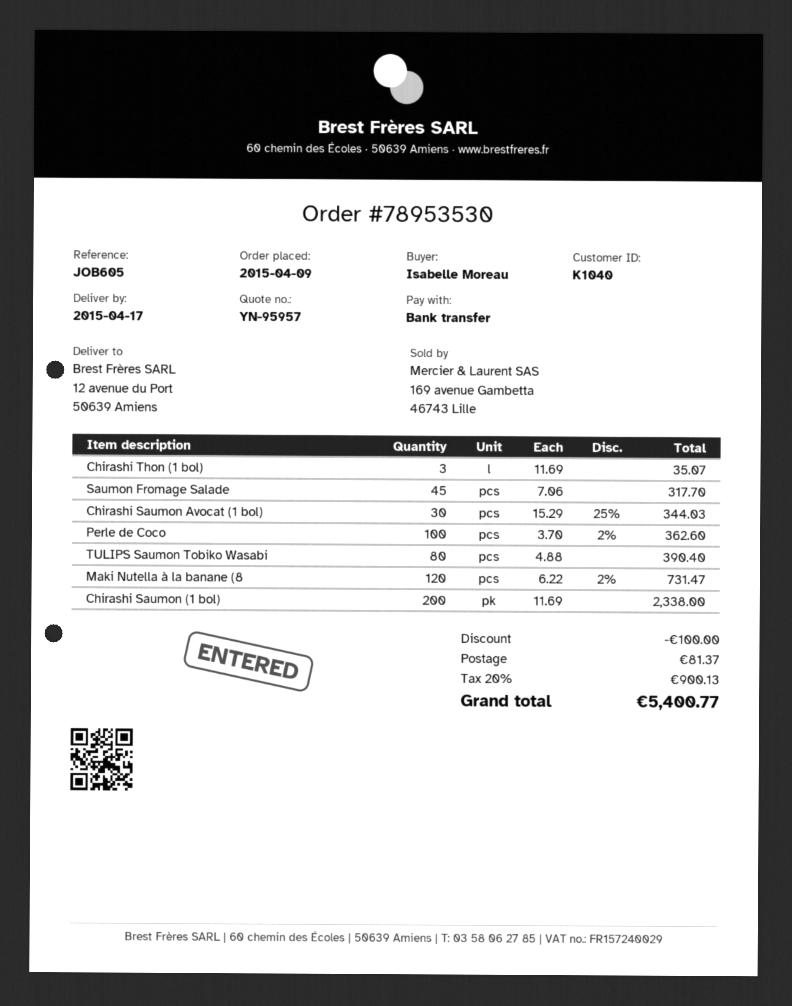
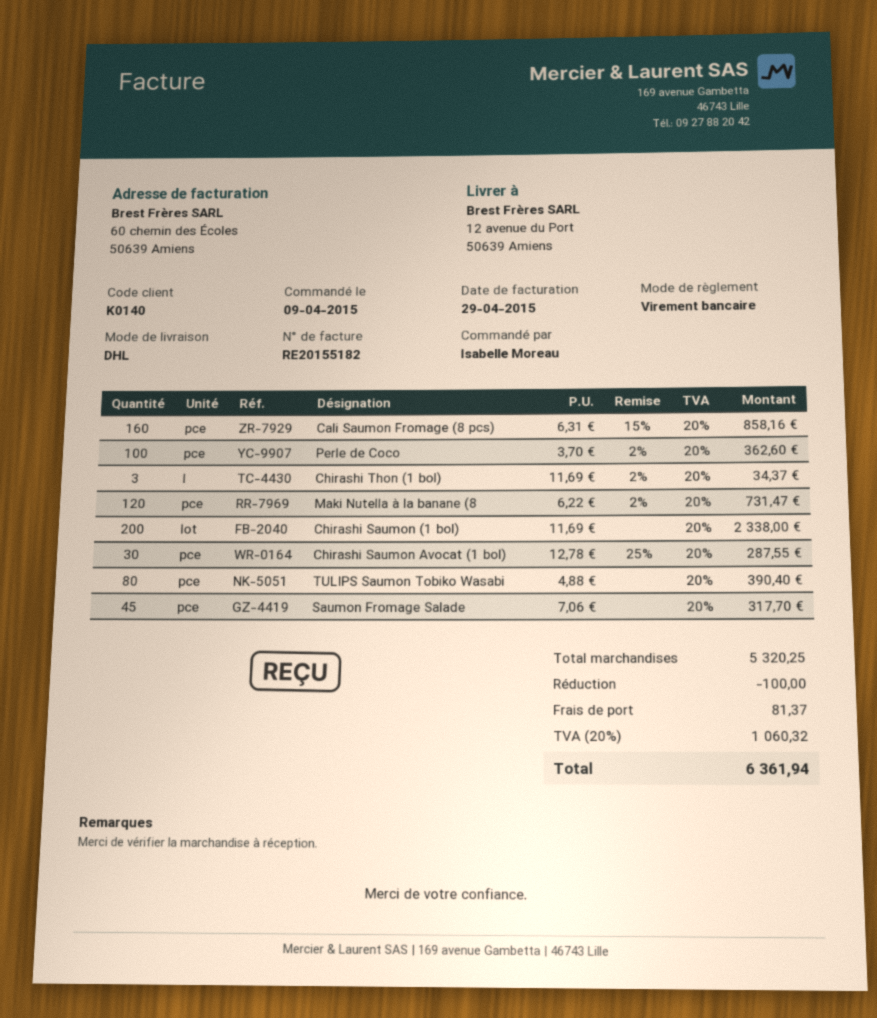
customer number: K1040 -> K0140
Chirashi Thon (1 bol): 3 x 11.69 = 35.07 -> 3 x 11.69 - 2% = 34.37
Chirashi Saumon Avocat (1 bol): 30 x 15.29 - 25% = 344.03 -> 30 x 12.78 - 25% = 287.55
Cali Saumon Fromage (8 pcs): none -> 160 x 6.31 - 15% = 858.16
tax: 20% = 900.13 -> 20% = 1060.32
total: 5400.77 -> 6361.94

